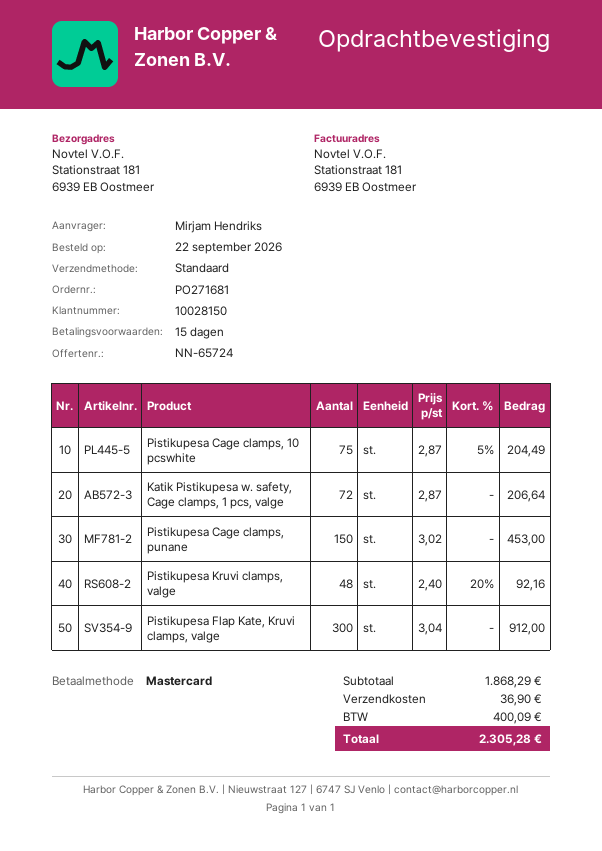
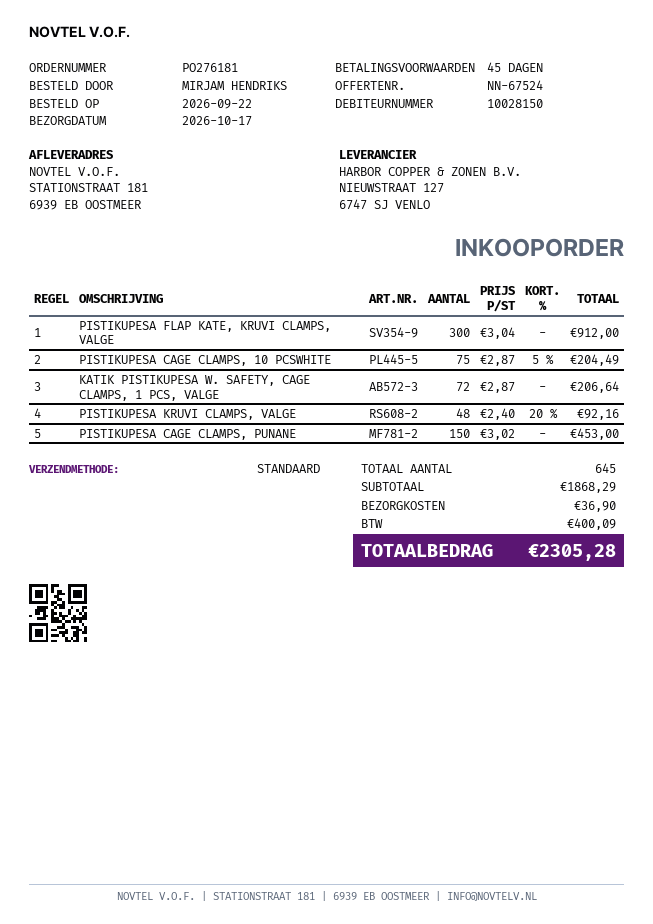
quote number: NN-65724 -> NN-67524
order number: PO271681 -> PO276181
payment terms: 15 days -> 45 days

